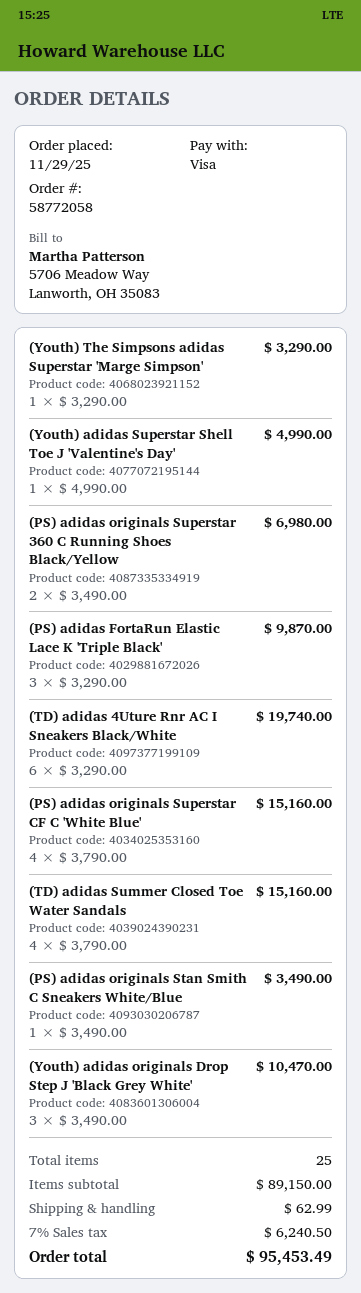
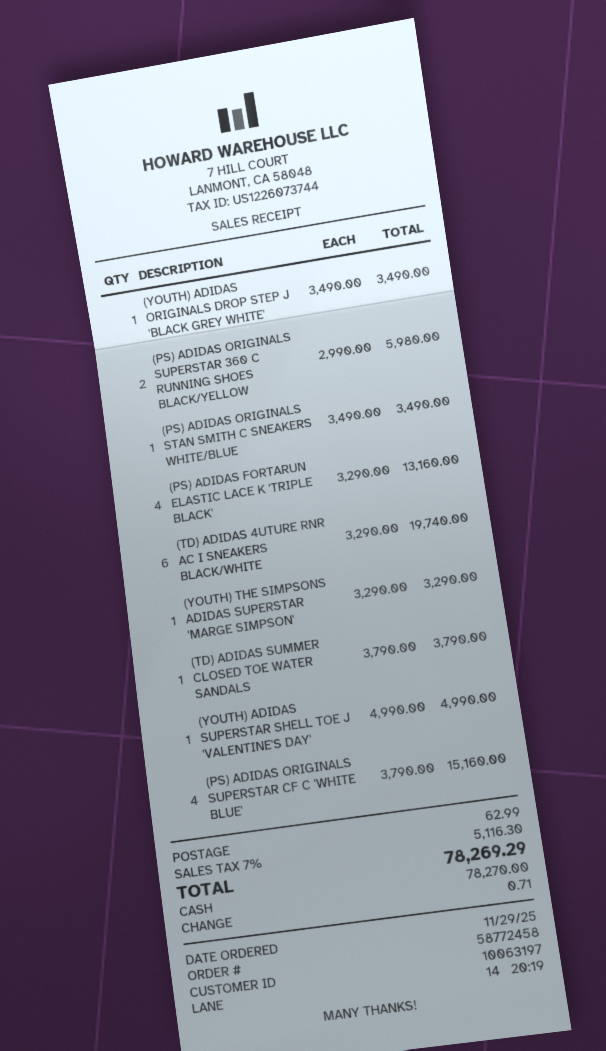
order number: 58772058 -> 58772458
payment method: Visa -> cash
(PS) adidas originals Superstar 360 C Running Shoes Black/Yellow: 2 x 3490.00 = 6980.00 -> 2 x 2990.00 = 5980.00
(PS) adidas FortaRun Elastic Lace K 'Triple Black': 3 x 3290.00 = 9870.00 -> 4 x 3290.00 = 13160.00
(TD) adidas Summer Closed Toe Water Sandals: 4 x 3790.00 = 15160.00 -> 1 x 3790.00 = 3790.00
(Youth) adidas originals Drop Step J 'Black Grey White': 3 x 3490.00 = 10470.00 -> 1 x 3490.00 = 3490.00
tax: 7% = 6240.50 -> 7% = 5116.30
total: 95453.49 -> 78269.29

